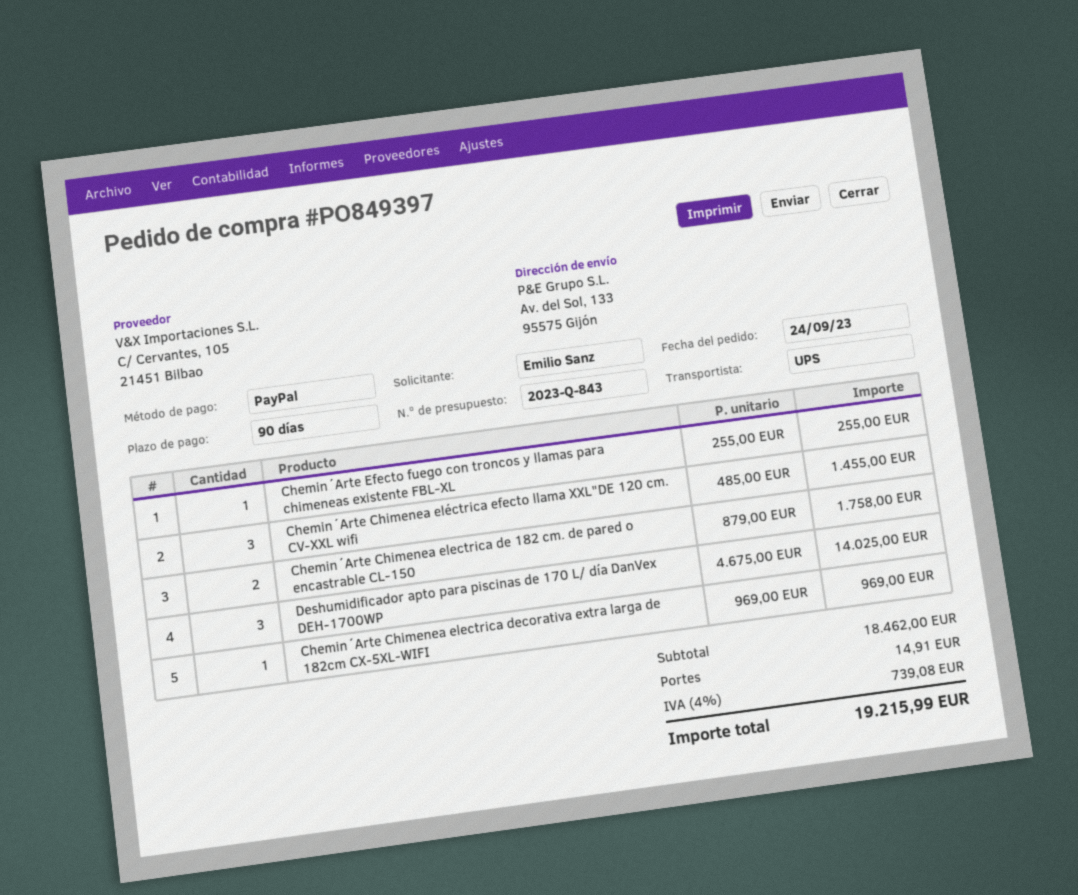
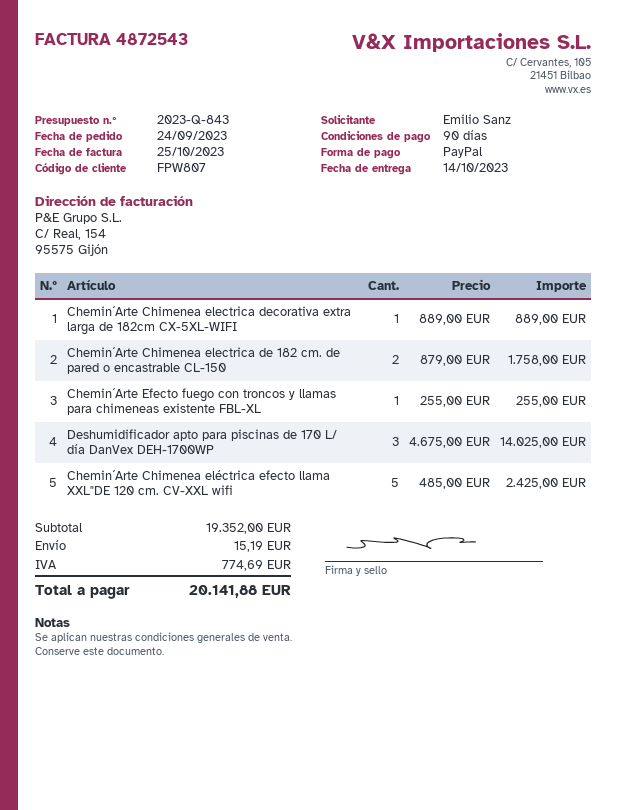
Chemin´Arte Chimenea eléctrica efecto llama XXL"DE 120 cm. CV-XXL wifi: 3 x 485.00 = 1455.00 -> 5 x 485.00 = 2425.00
Chemin´Arte Chimenea electrica decorativa extra larga de 182cm CX-5XL-WIFI: 1 x 969.00 = 969.00 -> 1 x 889.00 = 889.00
subtotal: 18462.00 -> 19352.00
shipping: 14.91 -> 15.19
tax: 739.08 -> 774.69
total: 19215.99 -> 20141.88

